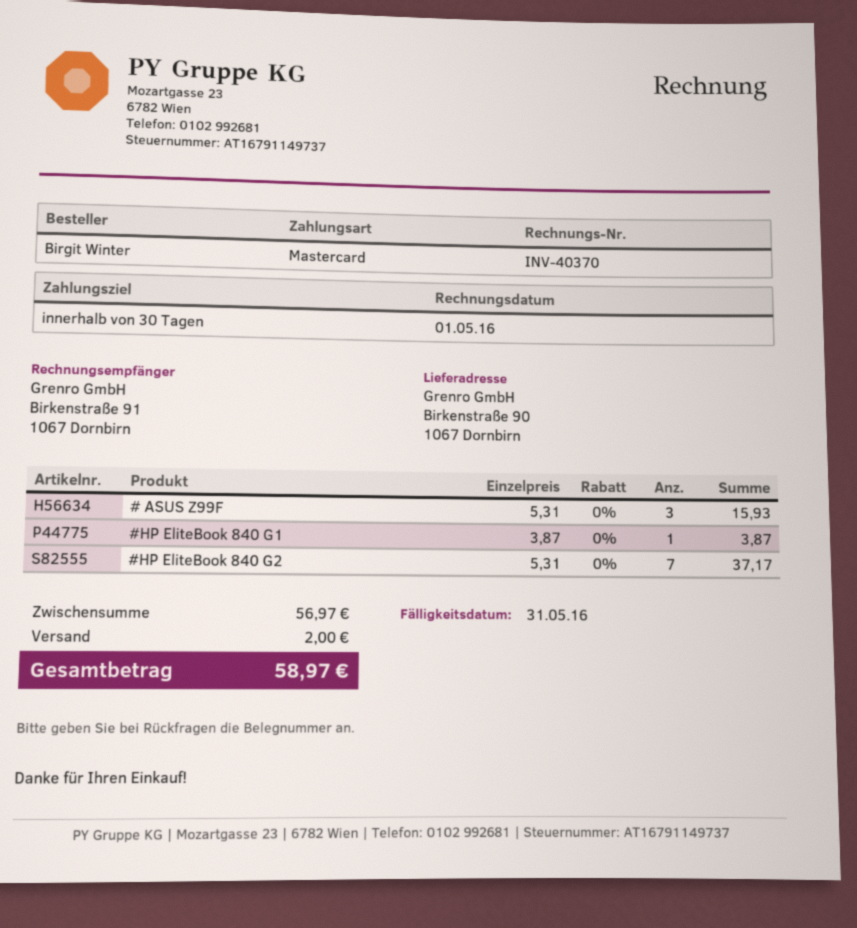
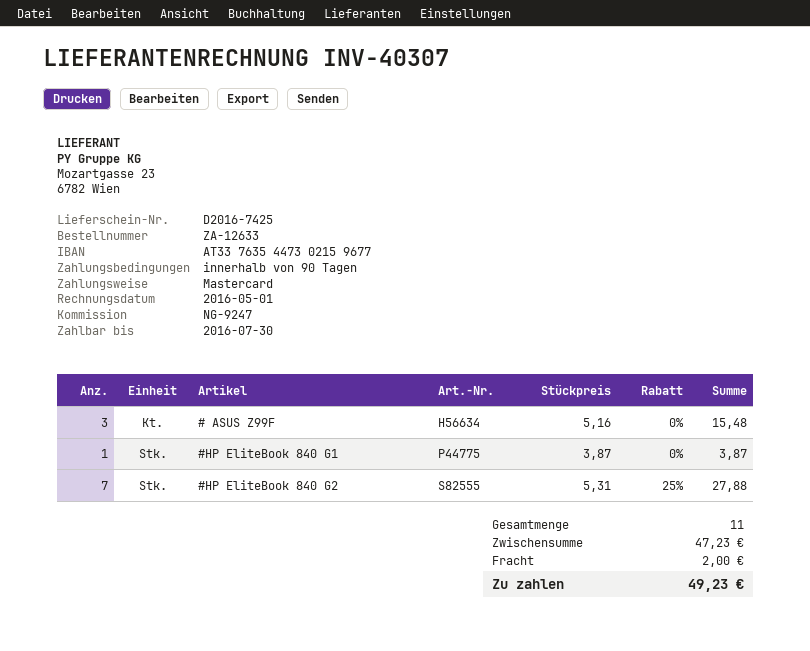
invoice number: INV-40370 -> INV-40307
payment terms: 30 days -> 90 days
due date: 2016-05-31 -> 2016-07-30
# ASUS Z99F: 3 x 5.31 = 15.93 -> 3 x 5.16 = 15.48
#HP EliteBook 840 G2: 7 x 5.31 = 37.17 -> 7 x 5.31 - 25% = 27.88
subtotal: 56.97 -> 47.23
total: 58.97 -> 49.23

